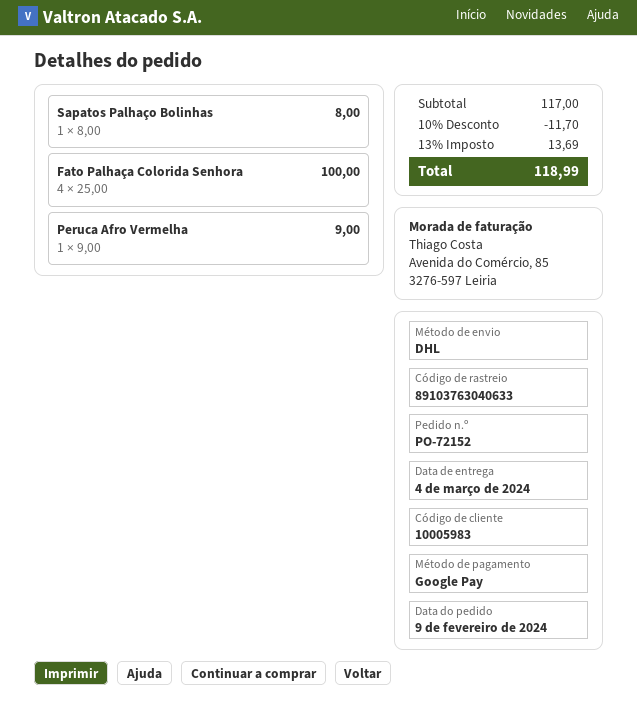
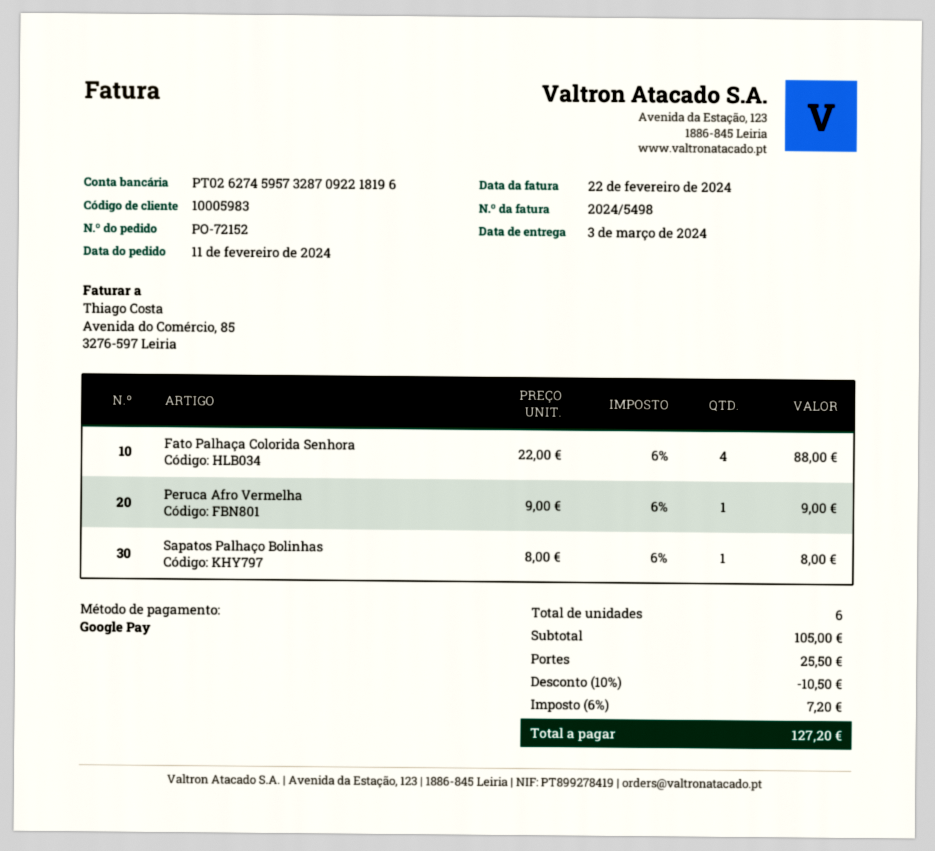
order date: 2024-02-09 -> 2024-02-11
delivery date: 2024-03-04 -> 2024-03-03
Fato Palhaça Colorida Senhora: 4 x 25.00 = 100.00 -> 4 x 22.00 = 88.00
subtotal: 117.00 -> 105.00
discount: 10% = 11.70 -> 10% = 10.50
shipping: none -> 25.50
tax: 13% = 13.69 -> 6% = 7.20
total: 118.99 -> 127.20

